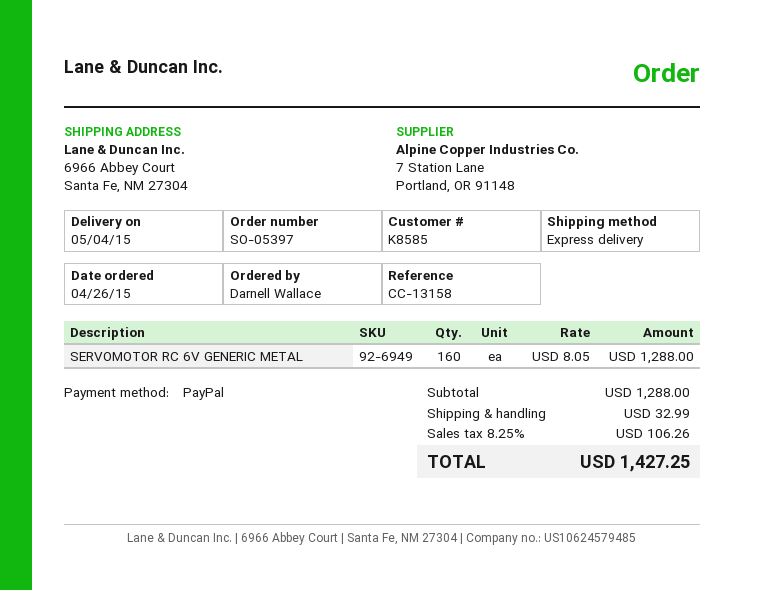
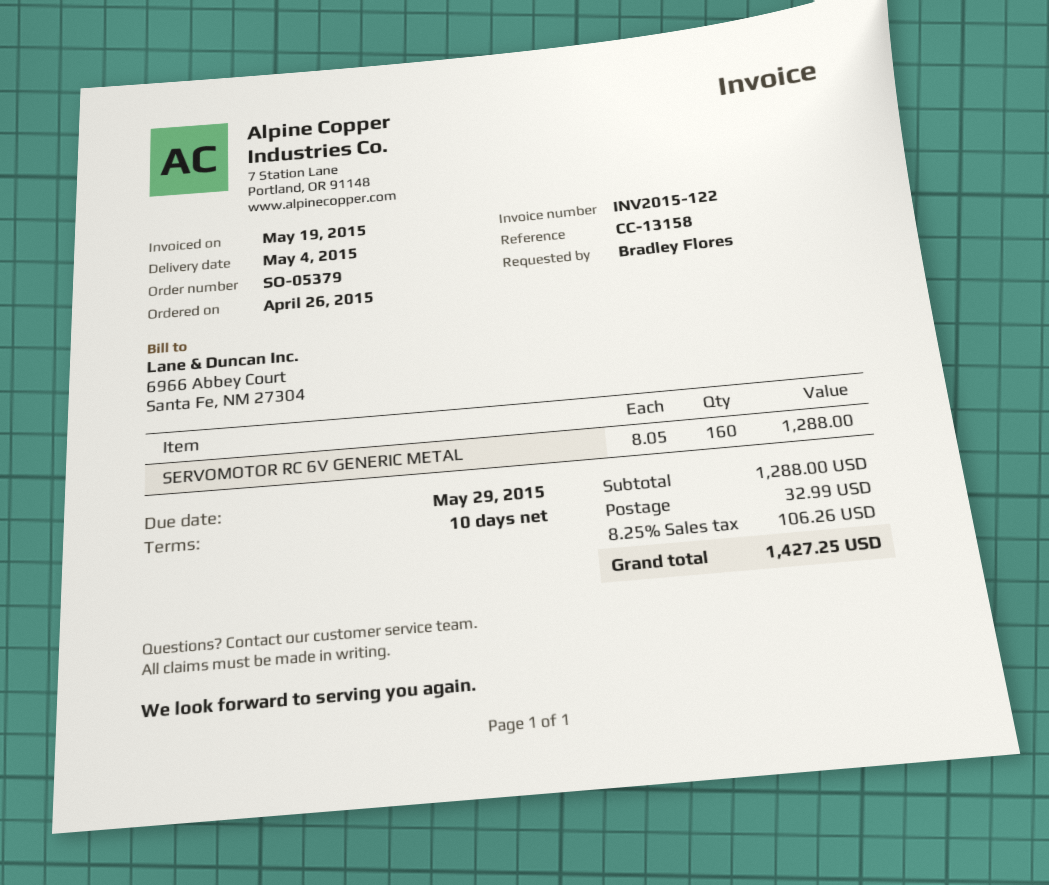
order number: SO-05397 -> SO-05379
ordered by: Darnell Wallace -> Bradley Flores

